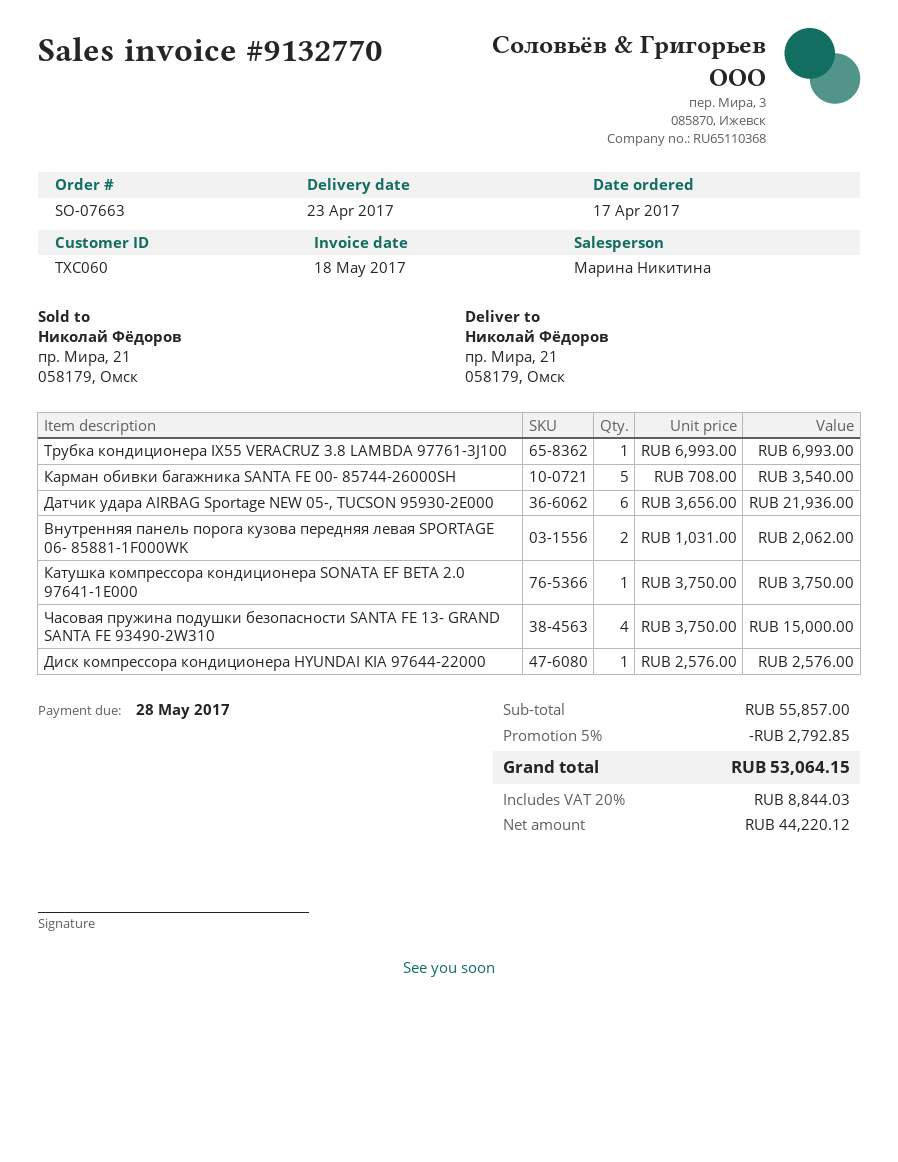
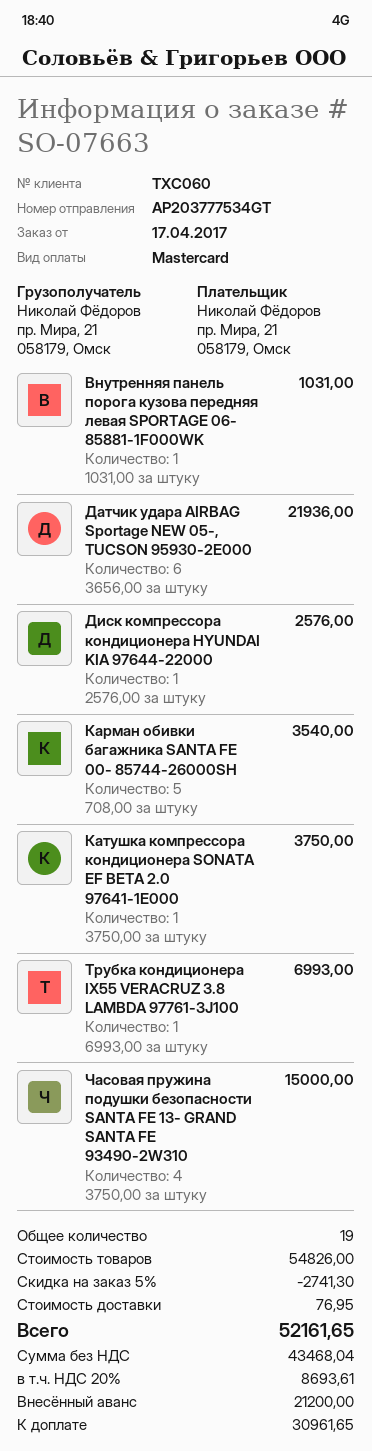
Внутренняя панель порога кузова передняя левая SPORTAGE 06- 85881-1F000WK: 2 x 1031.00 = 2062.00 -> 1 x 1031.00 = 1031.00
subtotal: 55857.00 -> 54826.00
discount: 5% = 2792.85 -> 5% = 2741.30
shipping: none -> 76.95
net: 44220.12 -> 43468.04
tax: 20% = 8844.03 -> 20% = 8693.61
total: 53064.15 -> 52161.65

